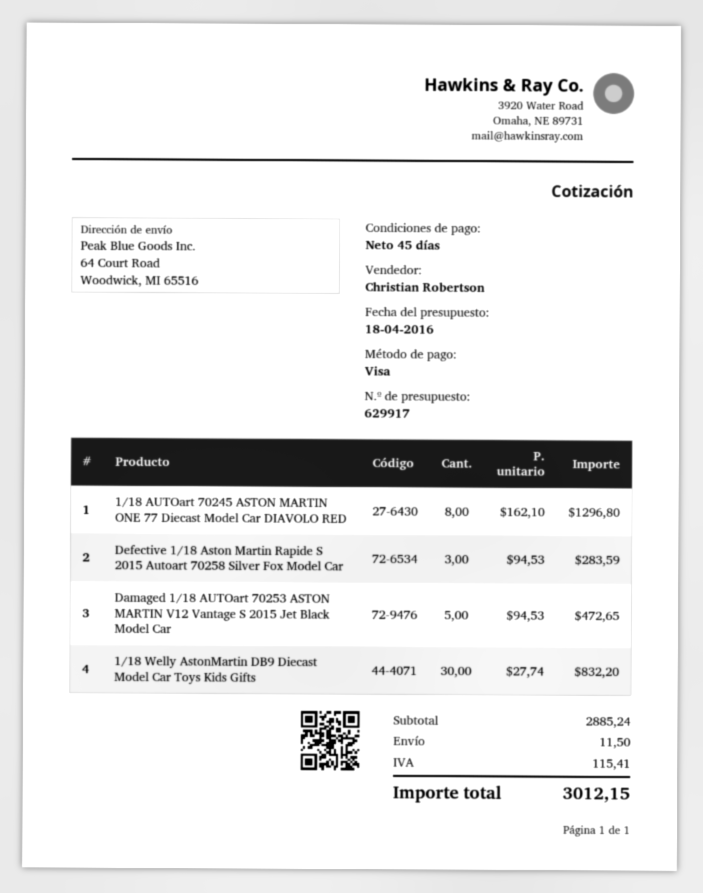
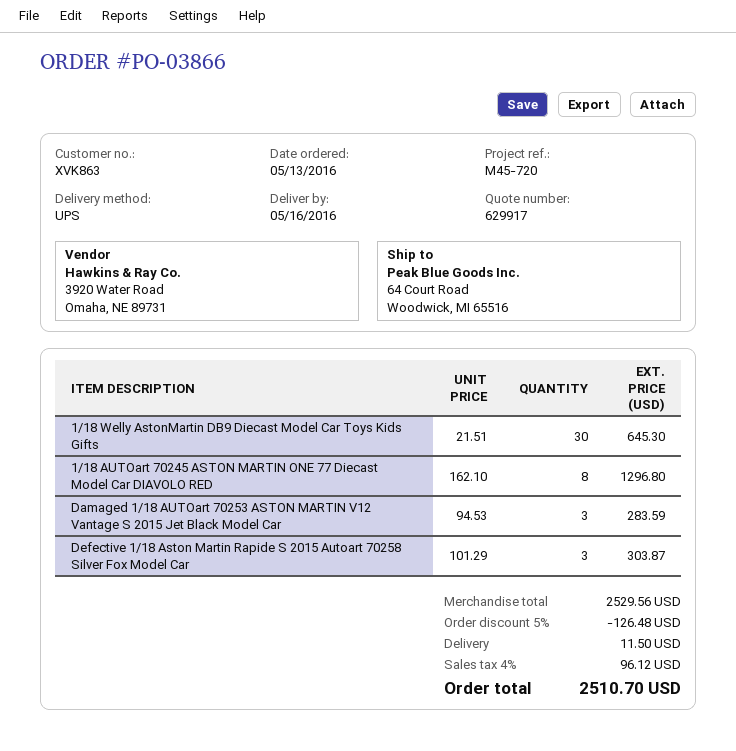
Defective 1/18 Aston Martin Rapide S 2015 Autoart 70258 Silver Fox Model Car: 3 x 94.53 = 283.59 -> 3 x 101.29 = 303.87
Damaged 1/18 AUTOart 70253 ASTON MARTIN V12 Vantage S 2015 Jet Black Model Car: 5 x 94.53 = 472.65 -> 3 x 94.53 = 283.59
1/18 Welly AstonMartin DB9 Diecast Model Car Toys Kids Gifts: 30 x 27.74 = 832.20 -> 30 x 21.51 = 645.30
subtotal: 2885.24 -> 2529.56
discount: none -> 5% = 126.48
tax: 115.41 -> 96.12
total: 3012.15 -> 2510.70

